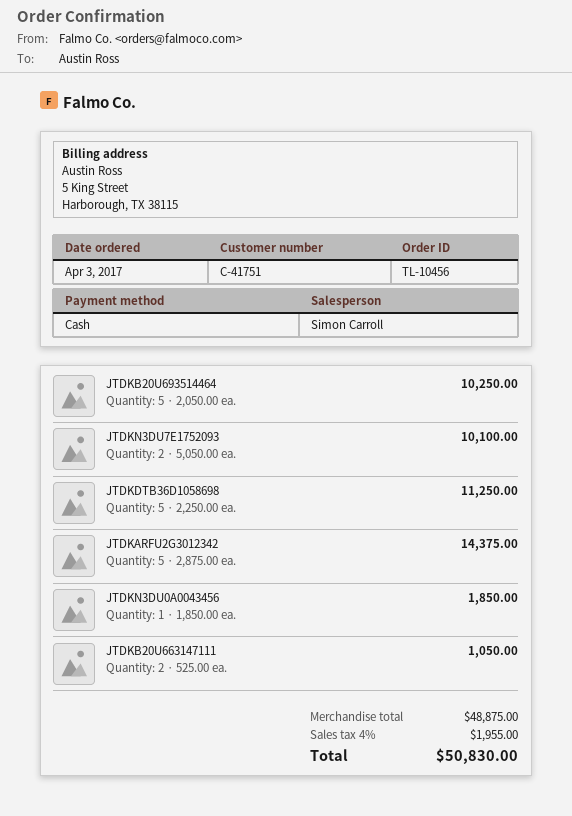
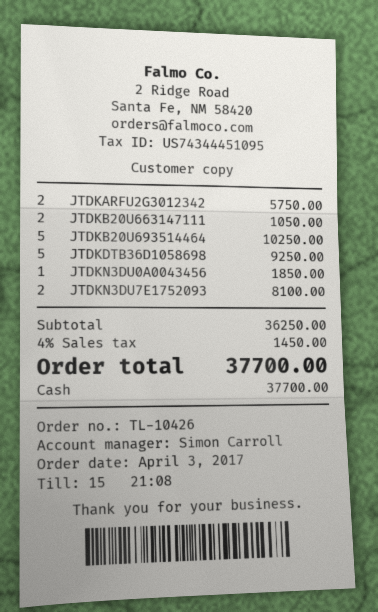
order number: TL-10456 -> TL-10426
JTDKN3DU7E1752093: 2 for 10100.00 -> 2 for 8100.00
JTDKDTB36D1058698: 5 for 11250.00 -> 5 for 9250.00
JTDKARFU2G3012342: 5 for 14375.00 -> 2 for 5750.00
subtotal: 48875.00 -> 36250.00
tax: 4% = 1955.00 -> 4% = 1450.00
total: 50830.00 -> 37700.00

